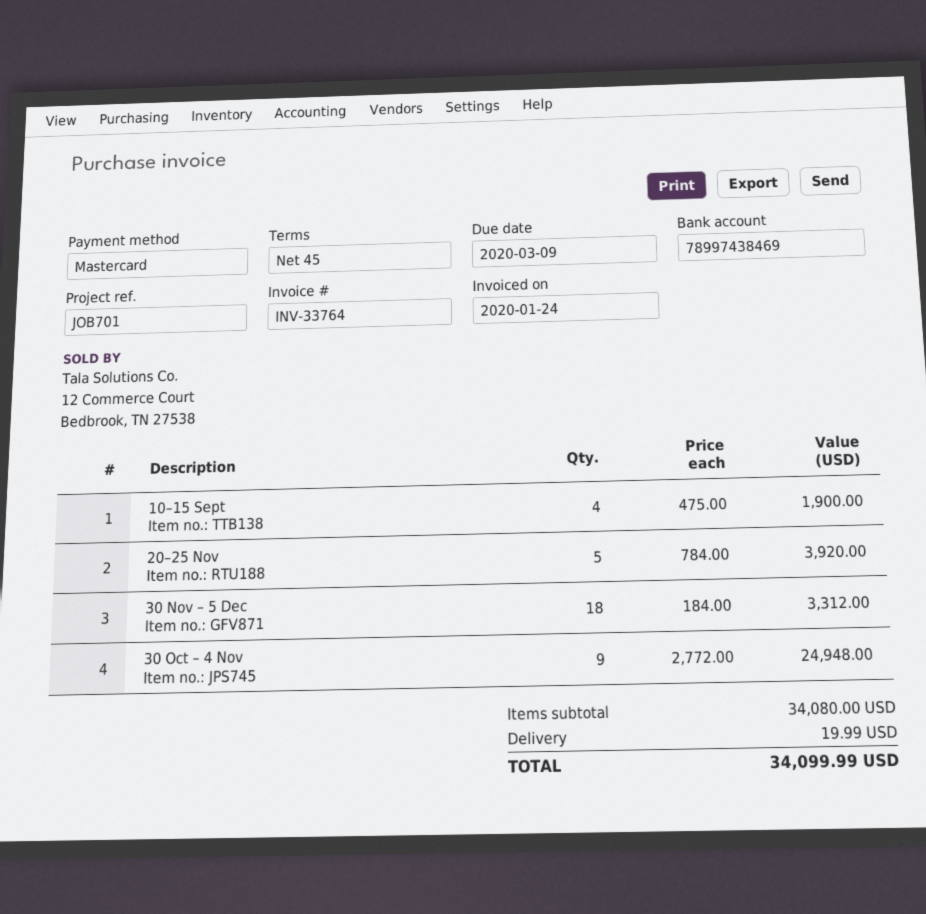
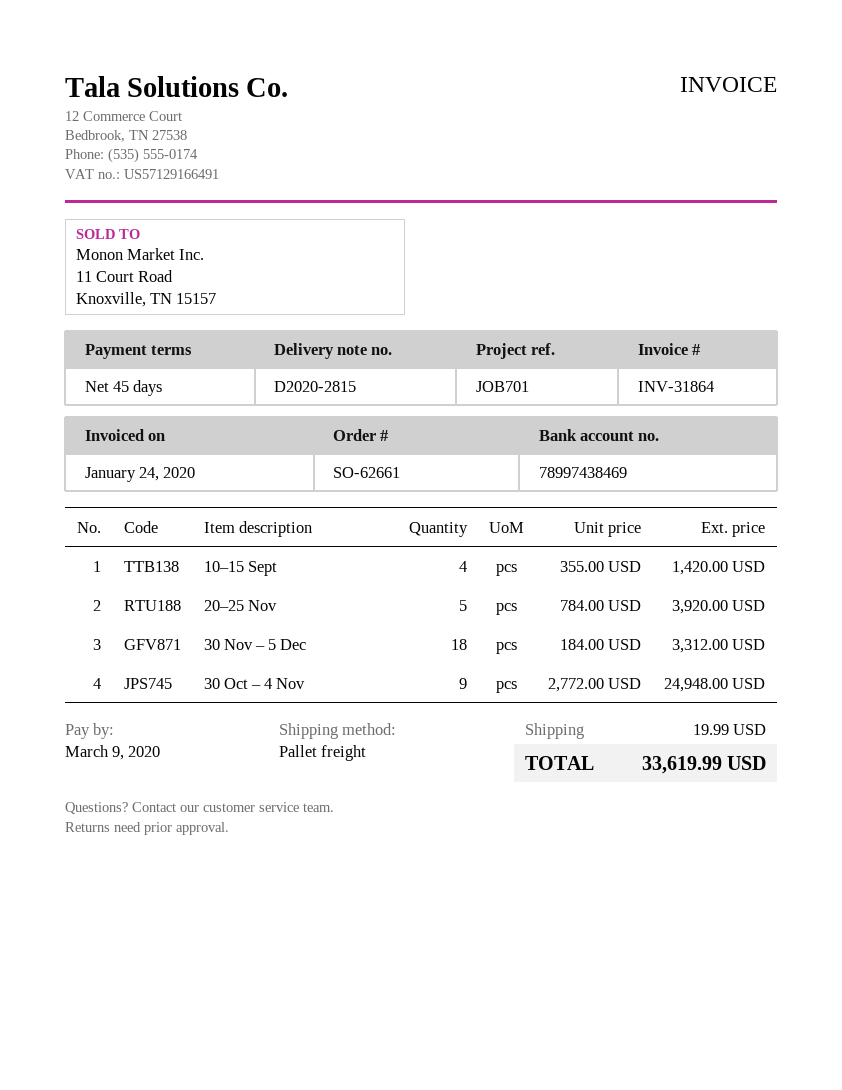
invoice number: INV-33764 -> INV-31864
10–15 Sept: 4 x 475.00 = 1900.00 -> 4 x 355.00 = 1420.00
total: 34099.99 -> 33619.99

